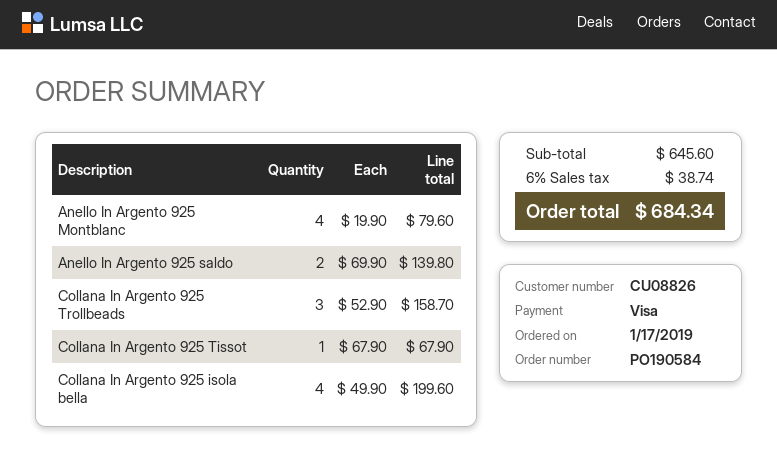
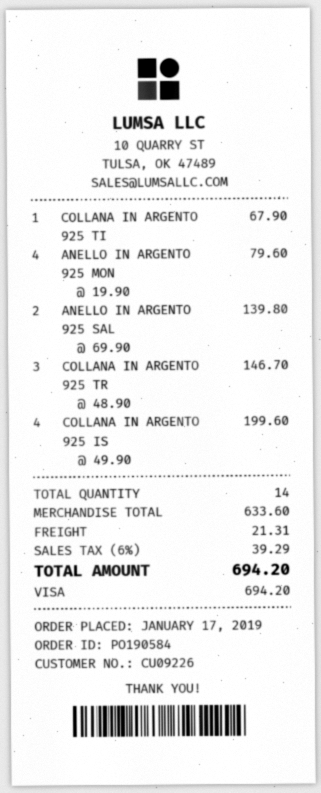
customer number: CU08826 -> CU09226
Collana In Argento 925 Trollbeads: 3 x 52.90 = 158.70 -> 3 x 48.90 = 146.70
subtotal: 645.60 -> 633.60
shipping: none -> 21.31
tax: 6% = 38.74 -> 6% = 39.29
total: 684.34 -> 694.20

